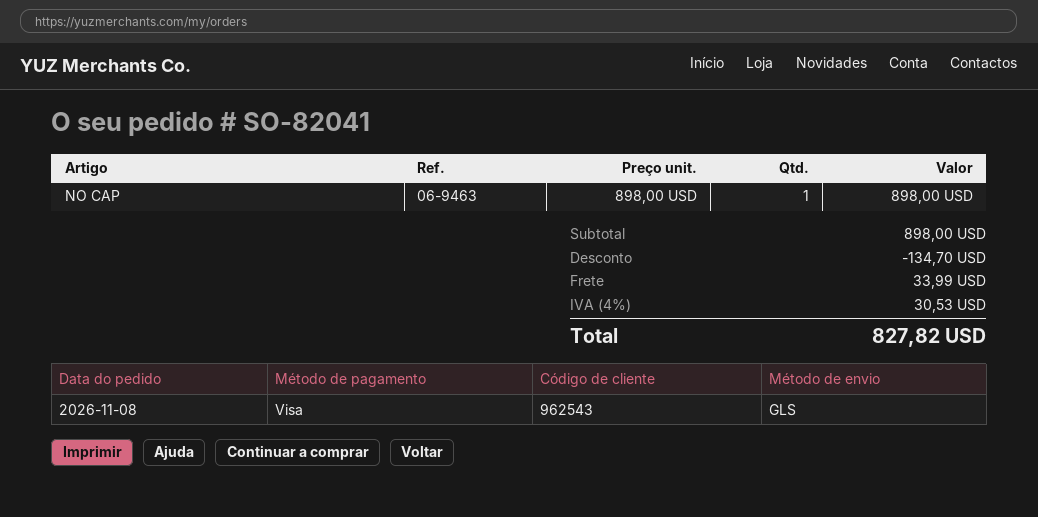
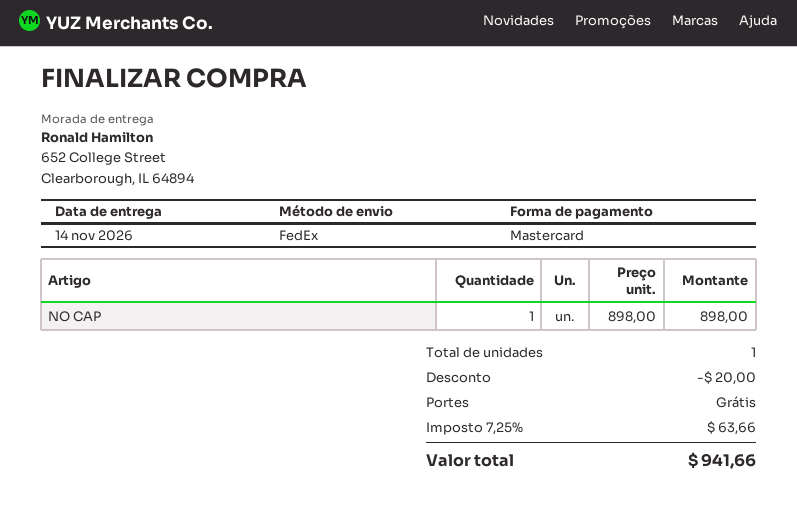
payment method: Visa -> Mastercard
shipping method: GLS -> FedEx
discount: 134.70 -> 20.00
shipping: 33.99 -> 0.00
tax: 4% = 30.53 -> 7.25% = 63.66
total: 827.82 -> 941.66

